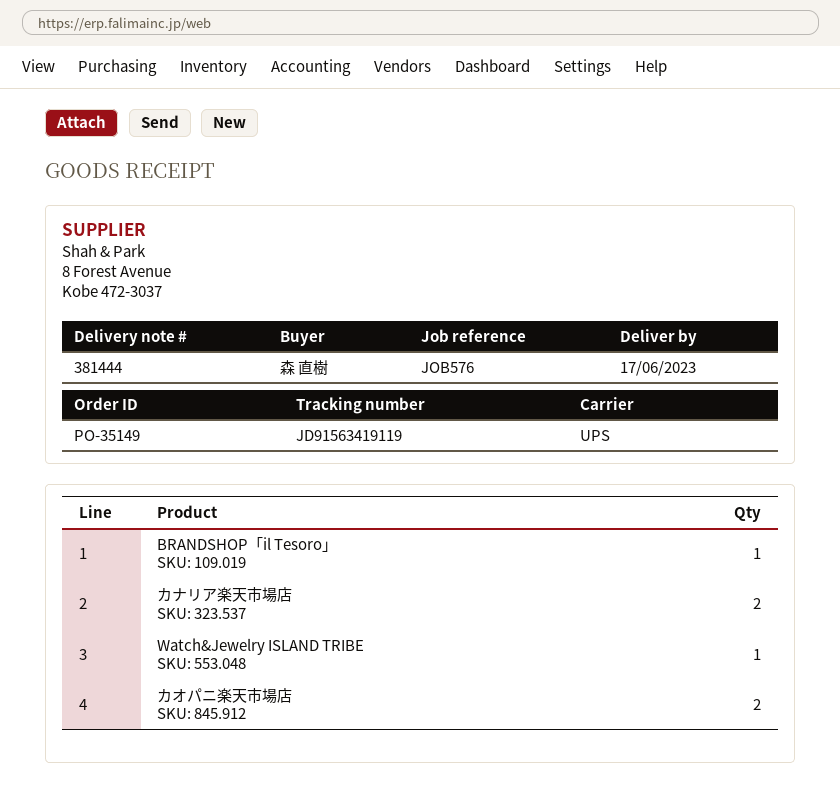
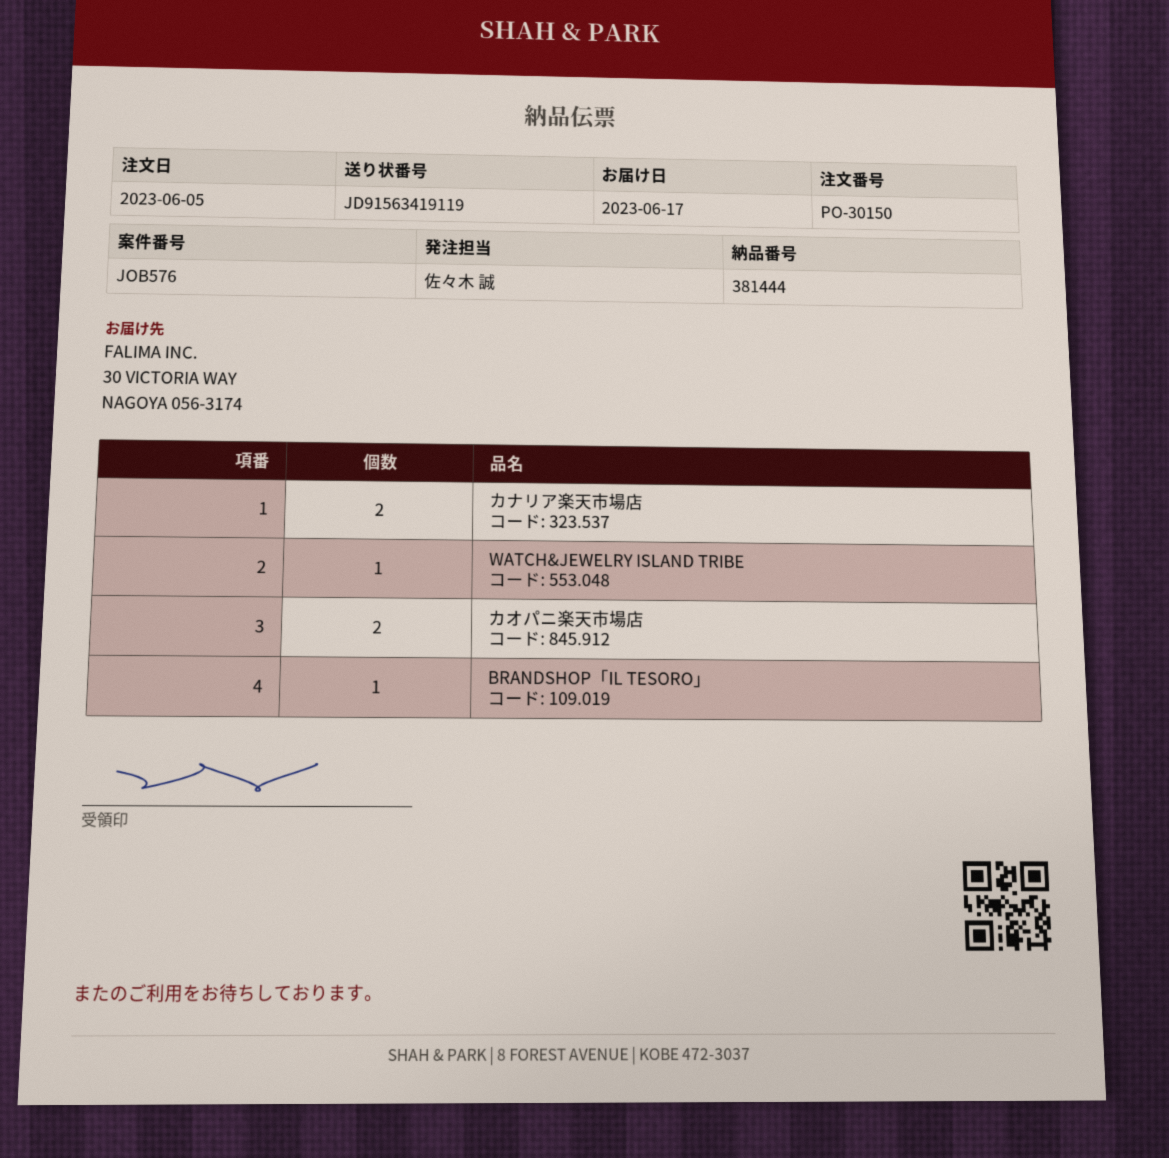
order number: PO-35149 -> PO-30150
ordered by: 森 直樹 -> 佐々木 誠

